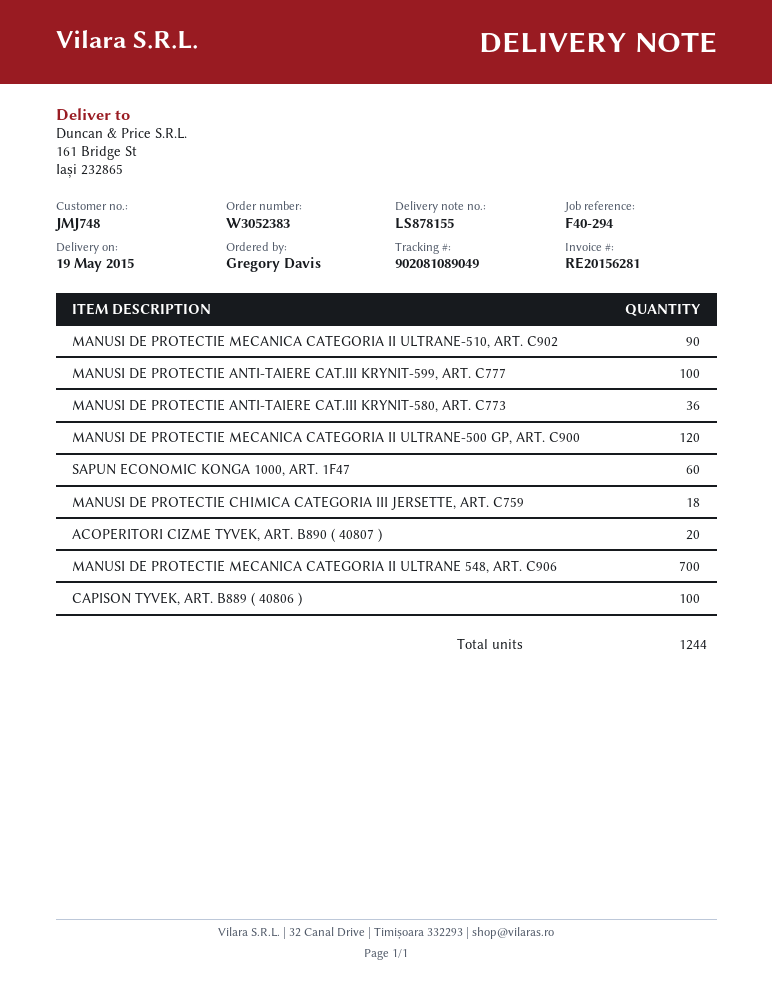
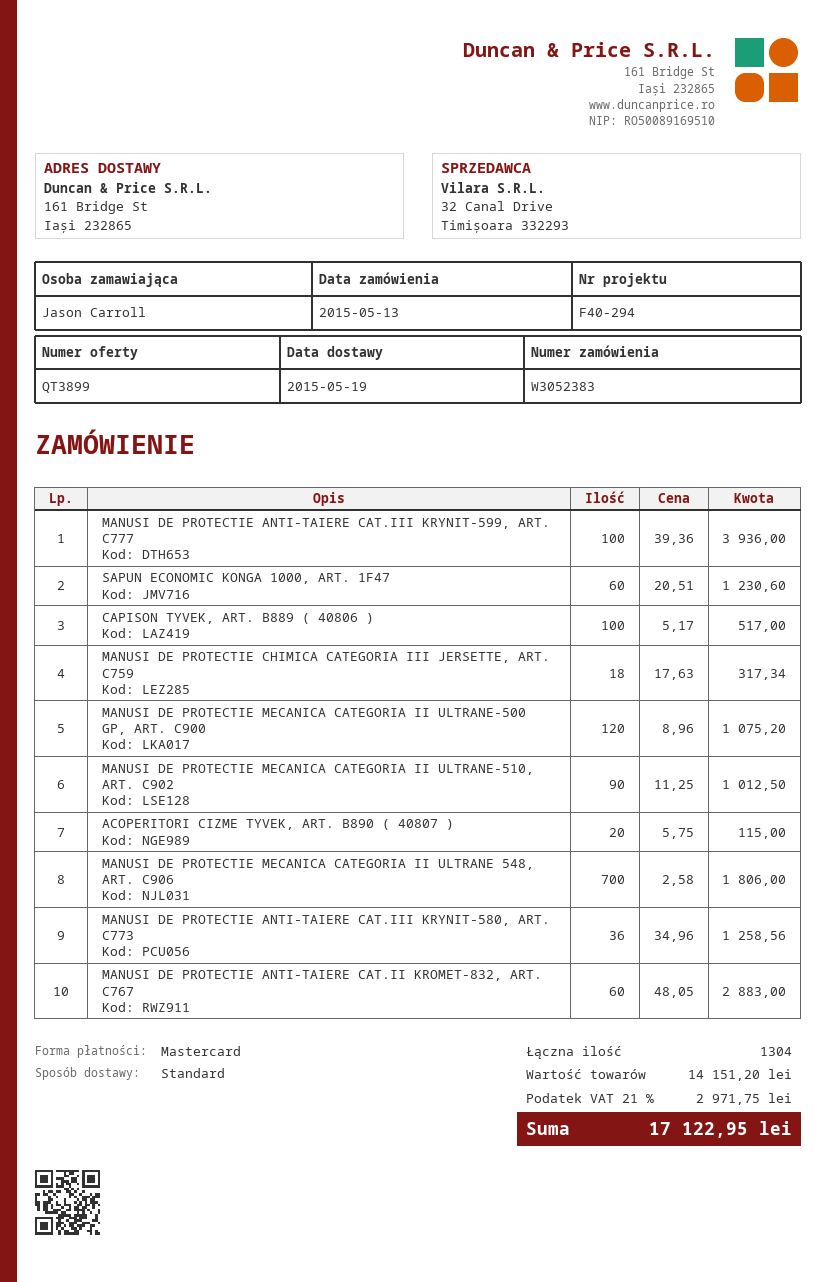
ordered by: Gregory Davis -> Jason Carroll
MANUSI DE PROTECTIE ANTI-TAIERE CAT.II KROMET-832, ART. C767: none -> 60
total quantity: 1244 -> 1304

